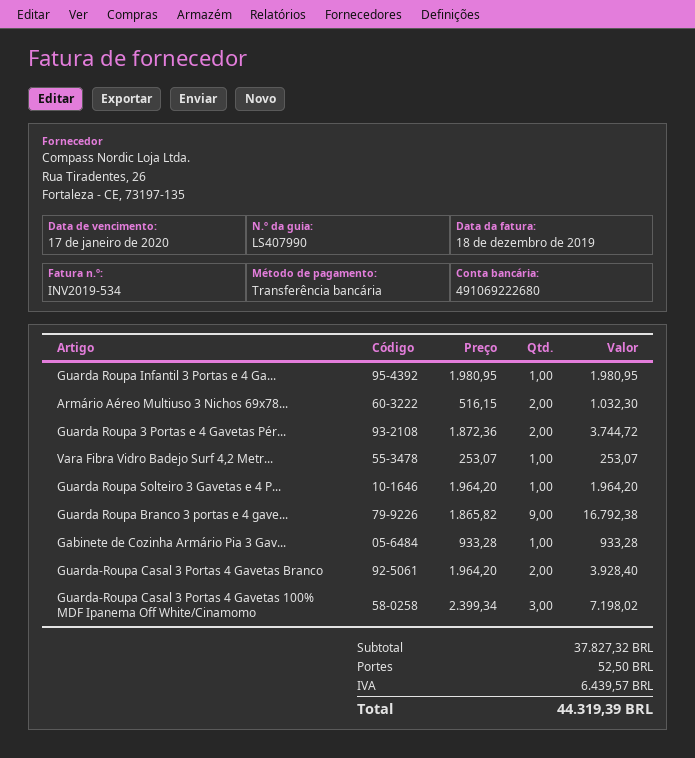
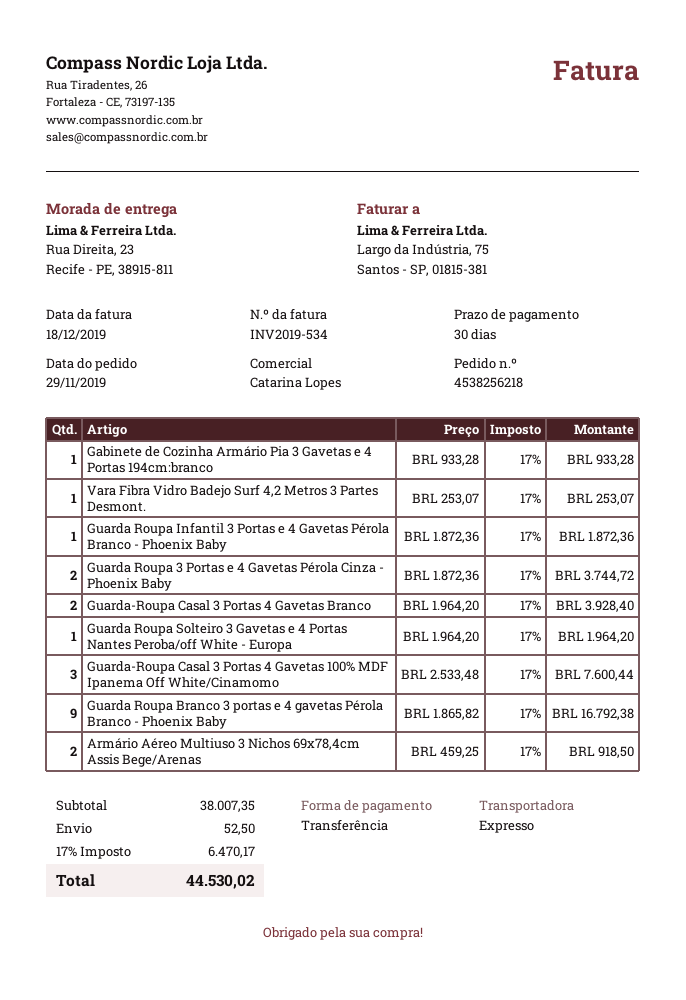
Guarda Roupa Infantil 3 Portas e 4 Ga...: 1 x 1980.95 = 1980.95 -> 1 x 1872.36 = 1872.36
Armário Aéreo Multiuso 3 Nichos 69x78...: 2 x 516.15 = 1032.30 -> 2 x 459.25 = 918.50
Guarda-Roupa Casal 3 Portas 4 Gavetas 100% MDF Ipanema Off White/Cinamomo: 3 x 2399.34 = 7198.02 -> 3 x 2533.48 = 7600.44
subtotal: 37827.32 -> 38007.35
tax: 6439.57 -> 6470.17
total: 44319.39 -> 44530.02

